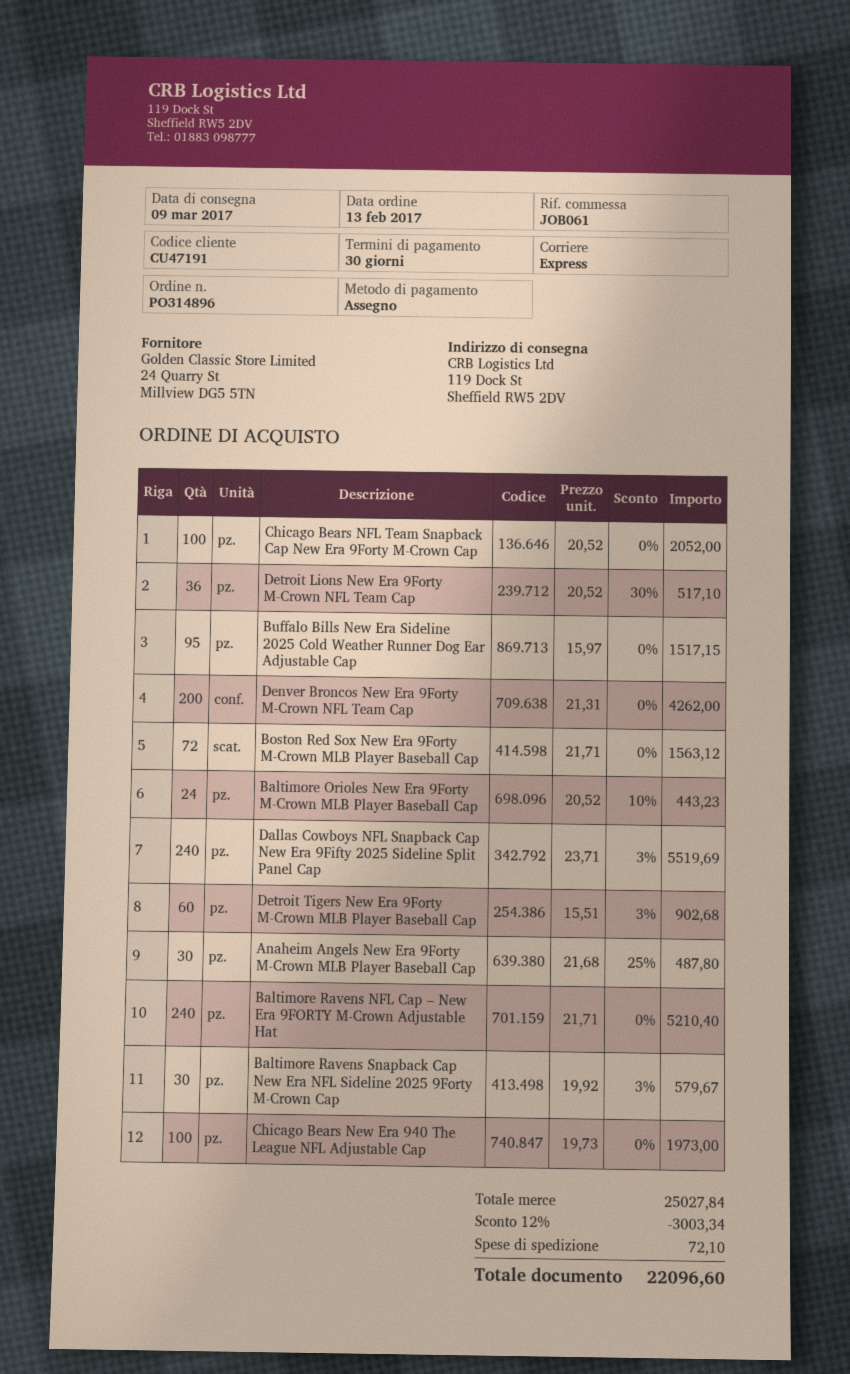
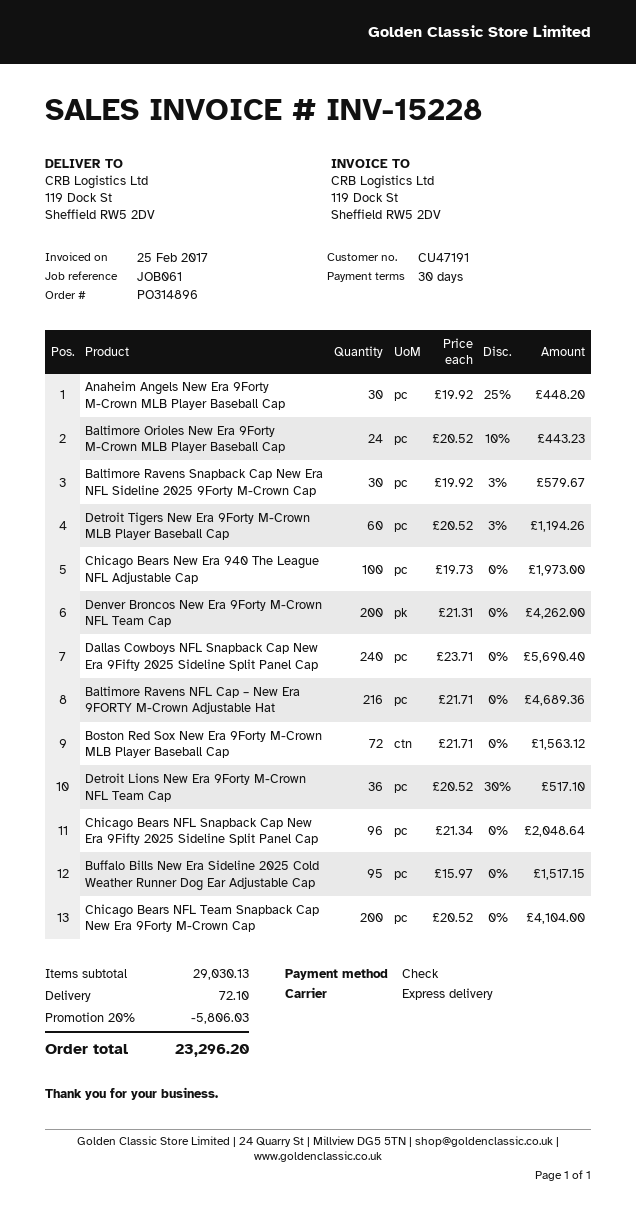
Chicago Bears NFL Team Snapback Cap New Era 9Forty M-Crown Cap: 100 x 20.52 = 2052.00 -> 200 x 20.52 = 4104.00
Dallas Cowboys NFL Snapback Cap New Era 9Fifty 2025 Sideline Split Panel Cap: 240 x 23.71 - 3% = 5519.69 -> 240 x 23.71 = 5690.40
Detroit Tigers New Era 9Forty M-Crown MLB Player Baseball Cap: 60 x 15.51 - 3% = 902.68 -> 60 x 20.52 - 3% = 1194.26
Anaheim Angels New Era 9Forty M-Crown MLB Player Baseball Cap: 30 x 21.68 - 25% = 487.80 -> 30 x 19.92 - 25% = 448.20
Baltimore Ravens NFL Cap – New Era 9FORTY M-Crown Adjustable Hat: 240 x 21.71 = 5210.40 -> 216 x 21.71 = 4689.36
Chicago Bears NFL Snapback Cap New Era 9Fifty 2025 Sideline Split Panel Cap: none -> 96 x 21.34 = 2048.64
subtotal: 25027.84 -> 29030.13
discount: 12% = 3003.34 -> 20% = 5806.03
total: 22096.60 -> 23296.20

